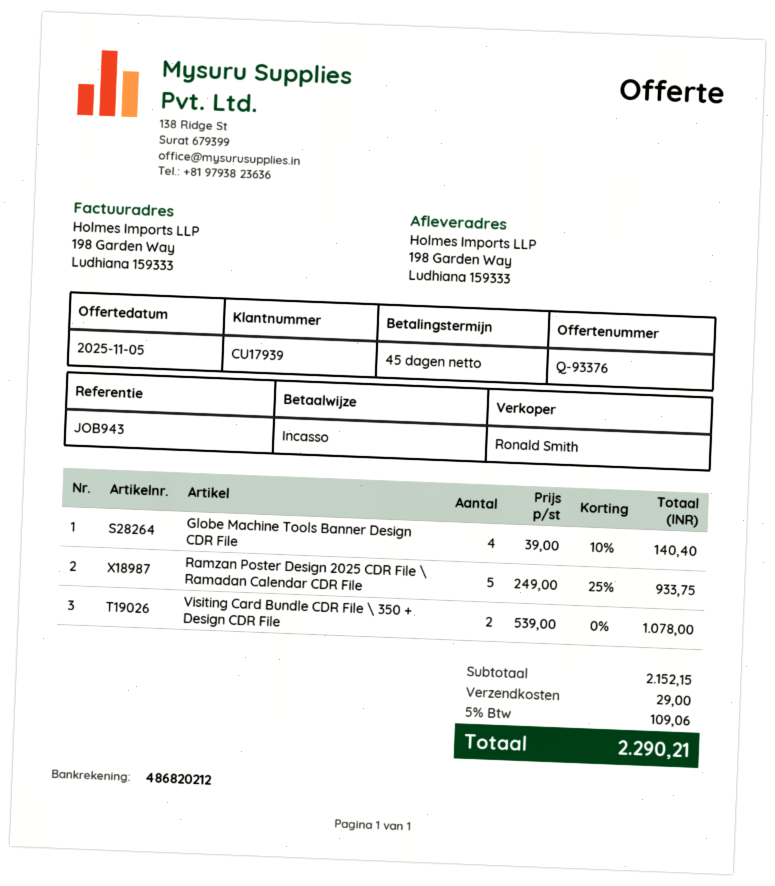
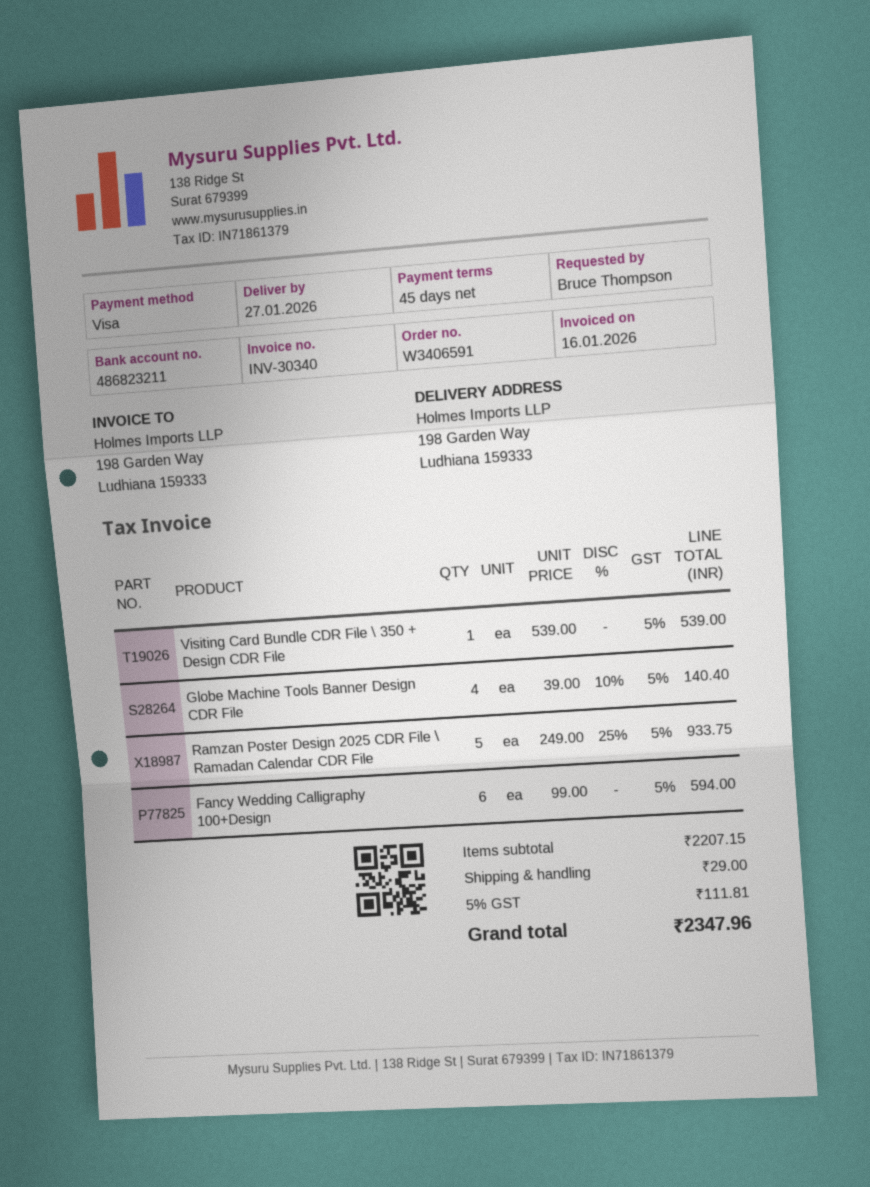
payment method: direct debit -> Visa
bank account: 486820212 -> 486823211
Visiting Card Bundle CDR File \ 350 + Design CDR File: 2 x 539.00 = 1078.00 -> 1 x 539.00 = 539.00
Fancy Wedding Calligraphy 100+Design: none -> 6 x 99.00 = 594.00
subtotal: 2152.15 -> 2207.15
tax: 5% = 109.06 -> 5% = 111.81
total: 2290.21 -> 2347.96

